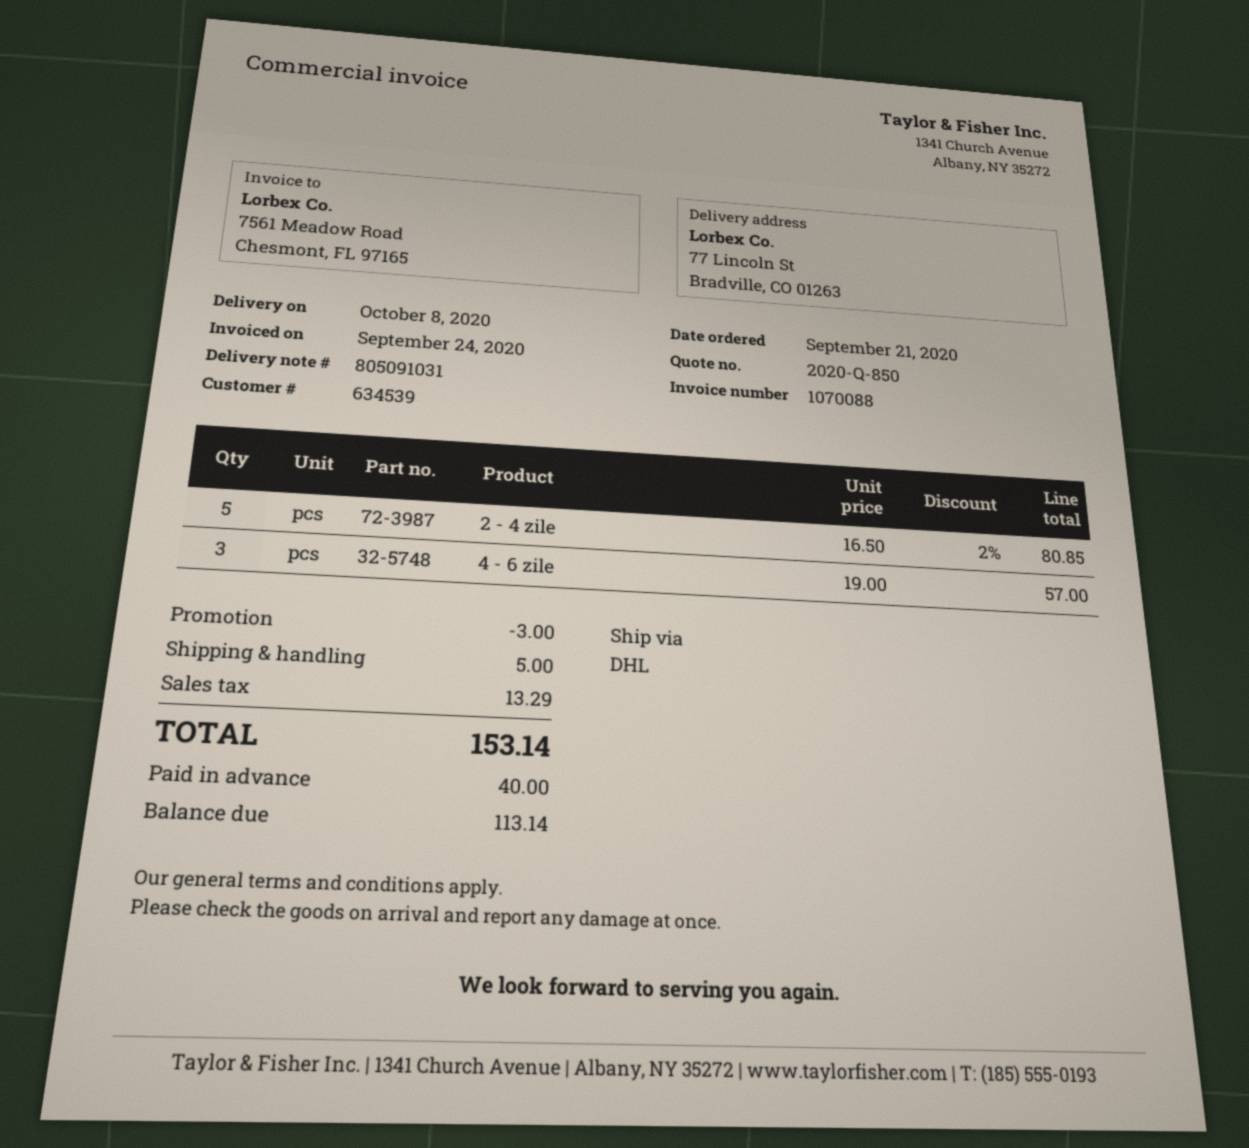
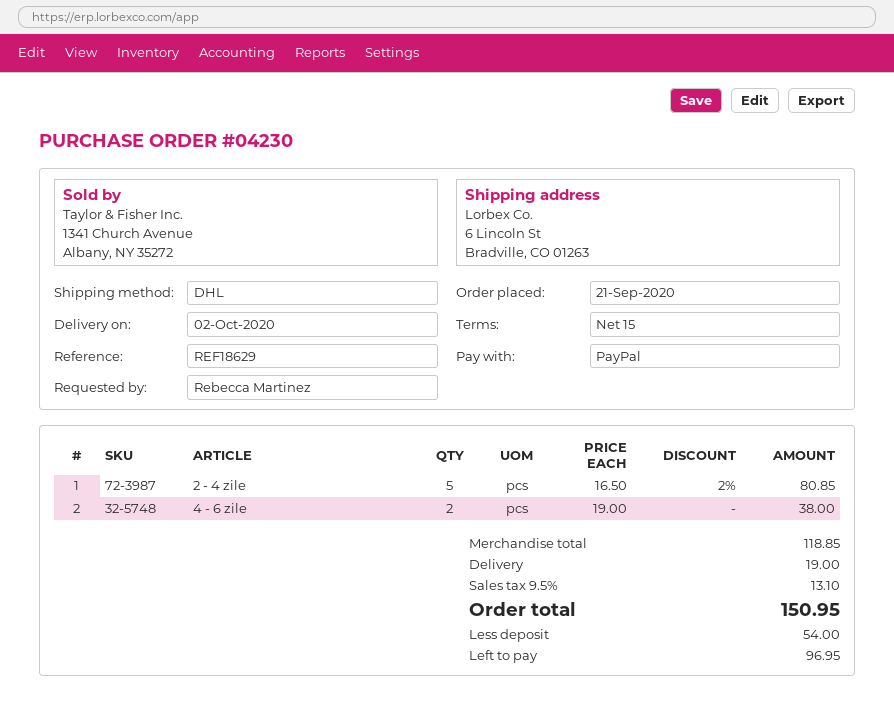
delivery date: 2020-10-08 -> 2020-10-02
ship to: 77 Lincoln St, Bradville, CO 01263 -> 6 Lincoln St, Bradville, CO 01263
4 - 6 zile: 3 x 19.00 = 57.00 -> 2 x 19.00 = 38.00
discount: 3.00 -> none
shipping: 5.00 -> 19.00
tax: 13.29 -> 13.10
total: 153.14 -> 150.95
deposit: 40.00 -> 54.00
balance: 113.14 -> 96.95

